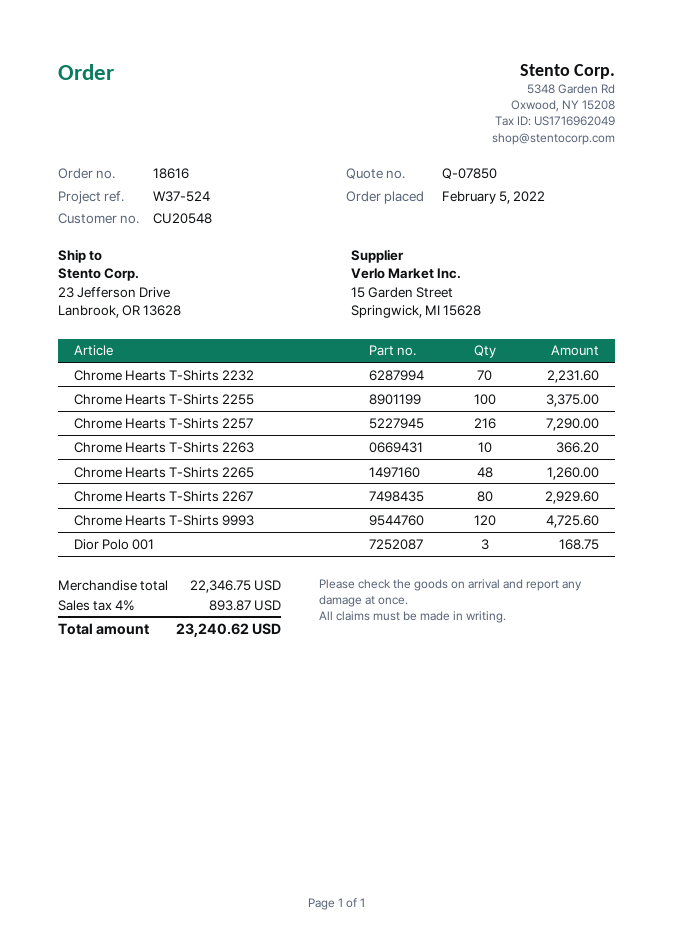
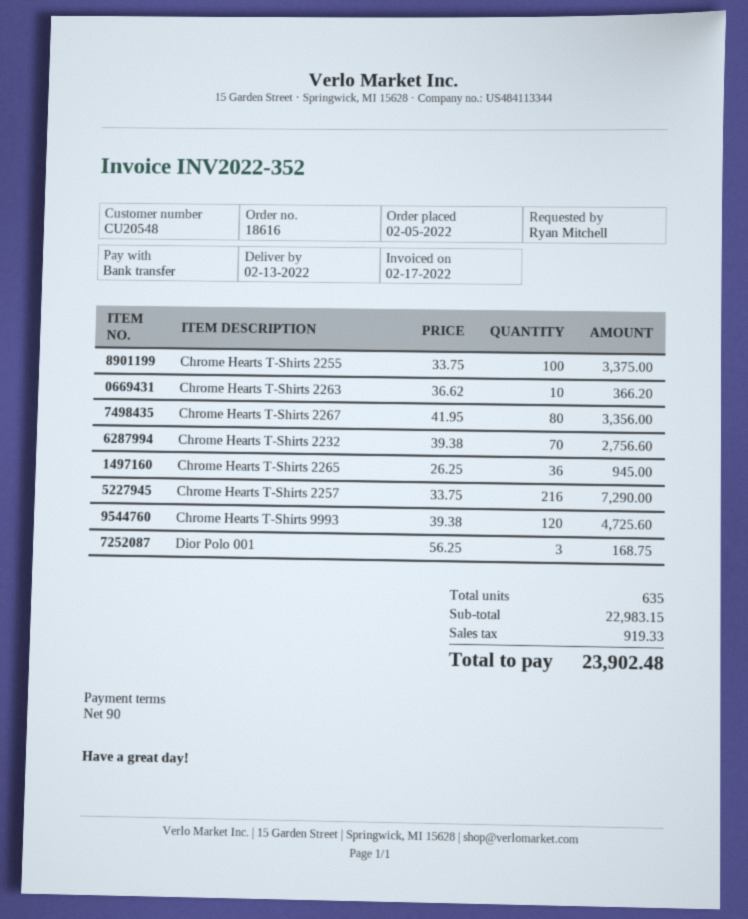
Chrome Hearts T-Shirts 2232: 70 for 2231.60 -> 70 for 2756.60
Chrome Hearts T-Shirts 2265: 48 for 1260.00 -> 36 for 945.00
Chrome Hearts T-Shirts 2267: 80 for 2929.60 -> 80 for 3356.00
subtotal: 22346.75 -> 22983.15
tax: 893.87 -> 919.33
total: 23240.62 -> 23902.48

